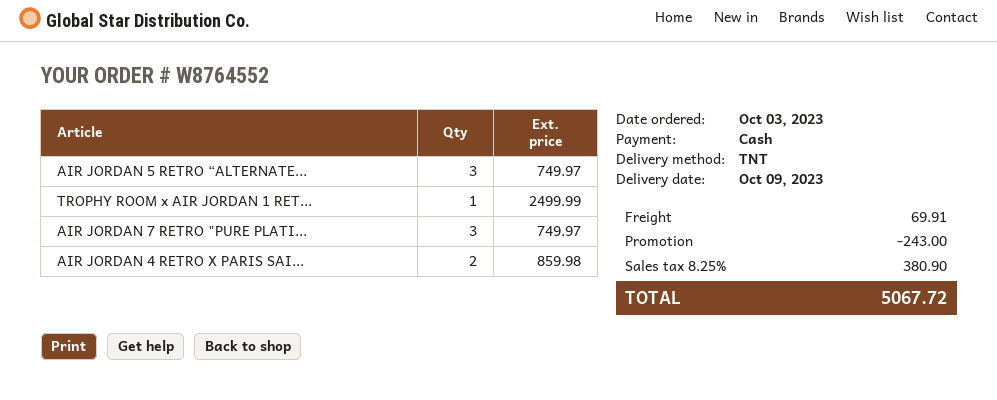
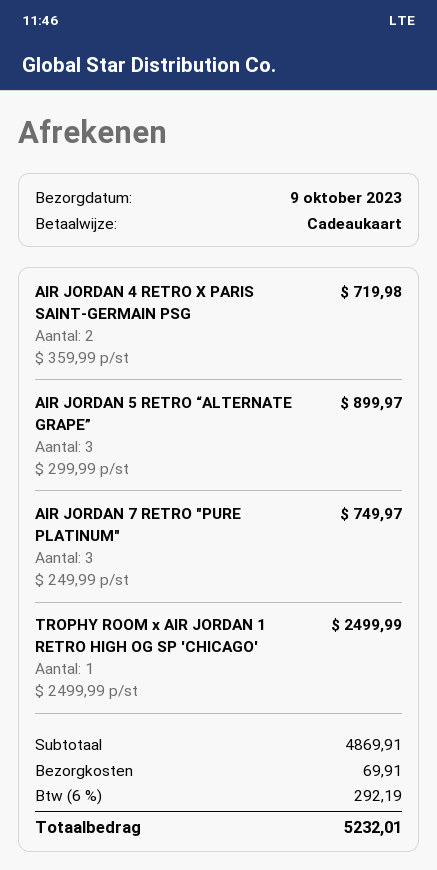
payment method: cash -> gift card
AIR JORDAN 5 RETRO “ALTERNATE...: 3 for 749.97 -> 3 for 899.97
AIR JORDAN 4 RETRO X PARIS SAI...: 2 for 859.98 -> 2 for 719.98
discount: 243.00 -> none
tax: 8.25% = 380.90 -> 6% = 292.19
total: 5067.72 -> 5232.01

